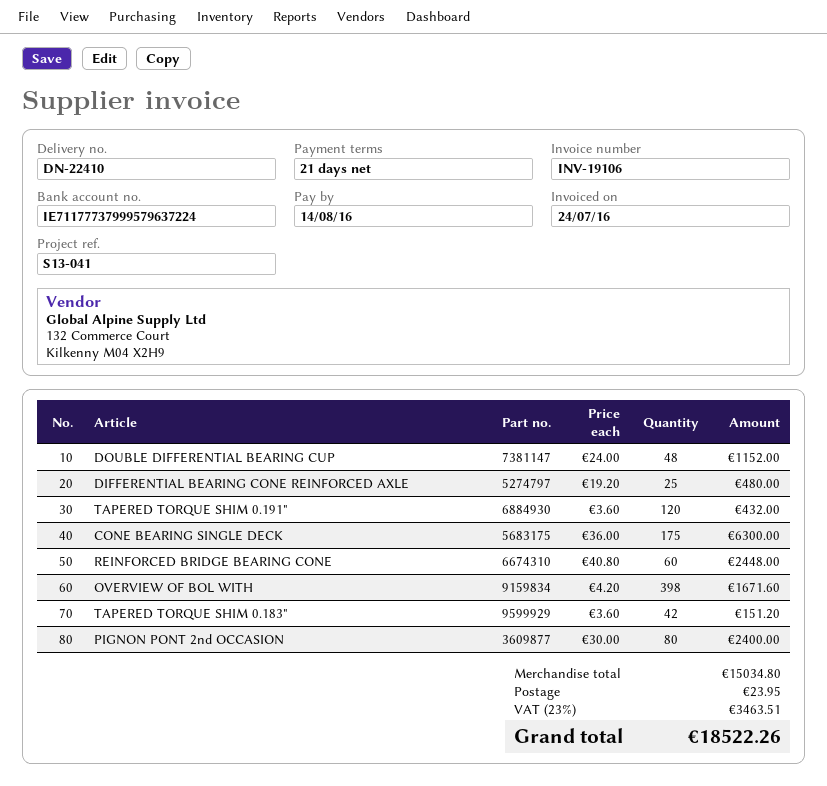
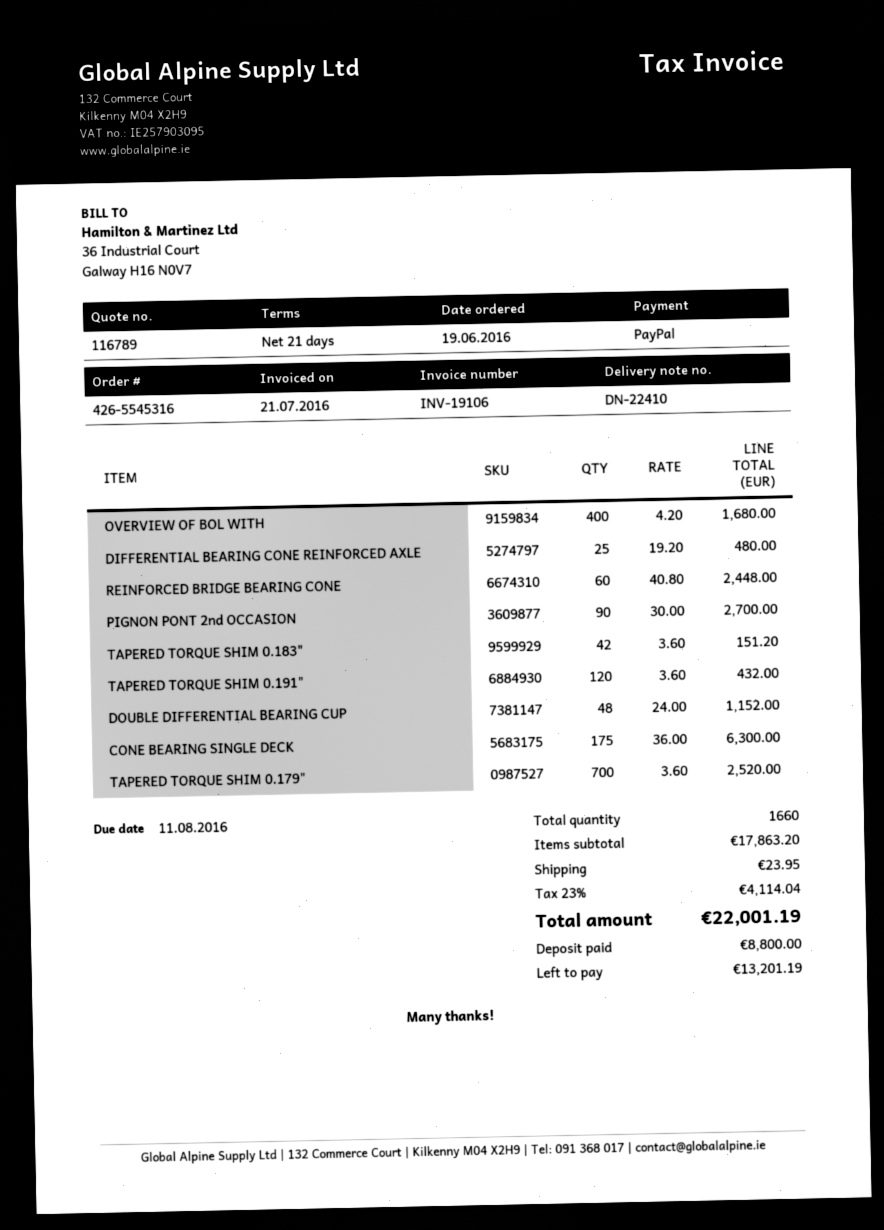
invoice date: 2016-07-24 -> 2016-07-21
due date: 2016-08-14 -> 2016-08-11
OVERVIEW OF BOL WITH: 398 x 4.20 = 1671.60 -> 400 x 4.20 = 1680.00
PIGNON PONT 2nd OCCASION: 80 x 30.00 = 2400.00 -> 90 x 30.00 = 2700.00
TAPERED TORQUE SHIM 0.179": none -> 700 x 3.60 = 2520.00
subtotal: 15034.80 -> 17863.20
tax: 23% = 3463.51 -> 23% = 4114.04
total: 18522.26 -> 22001.19

